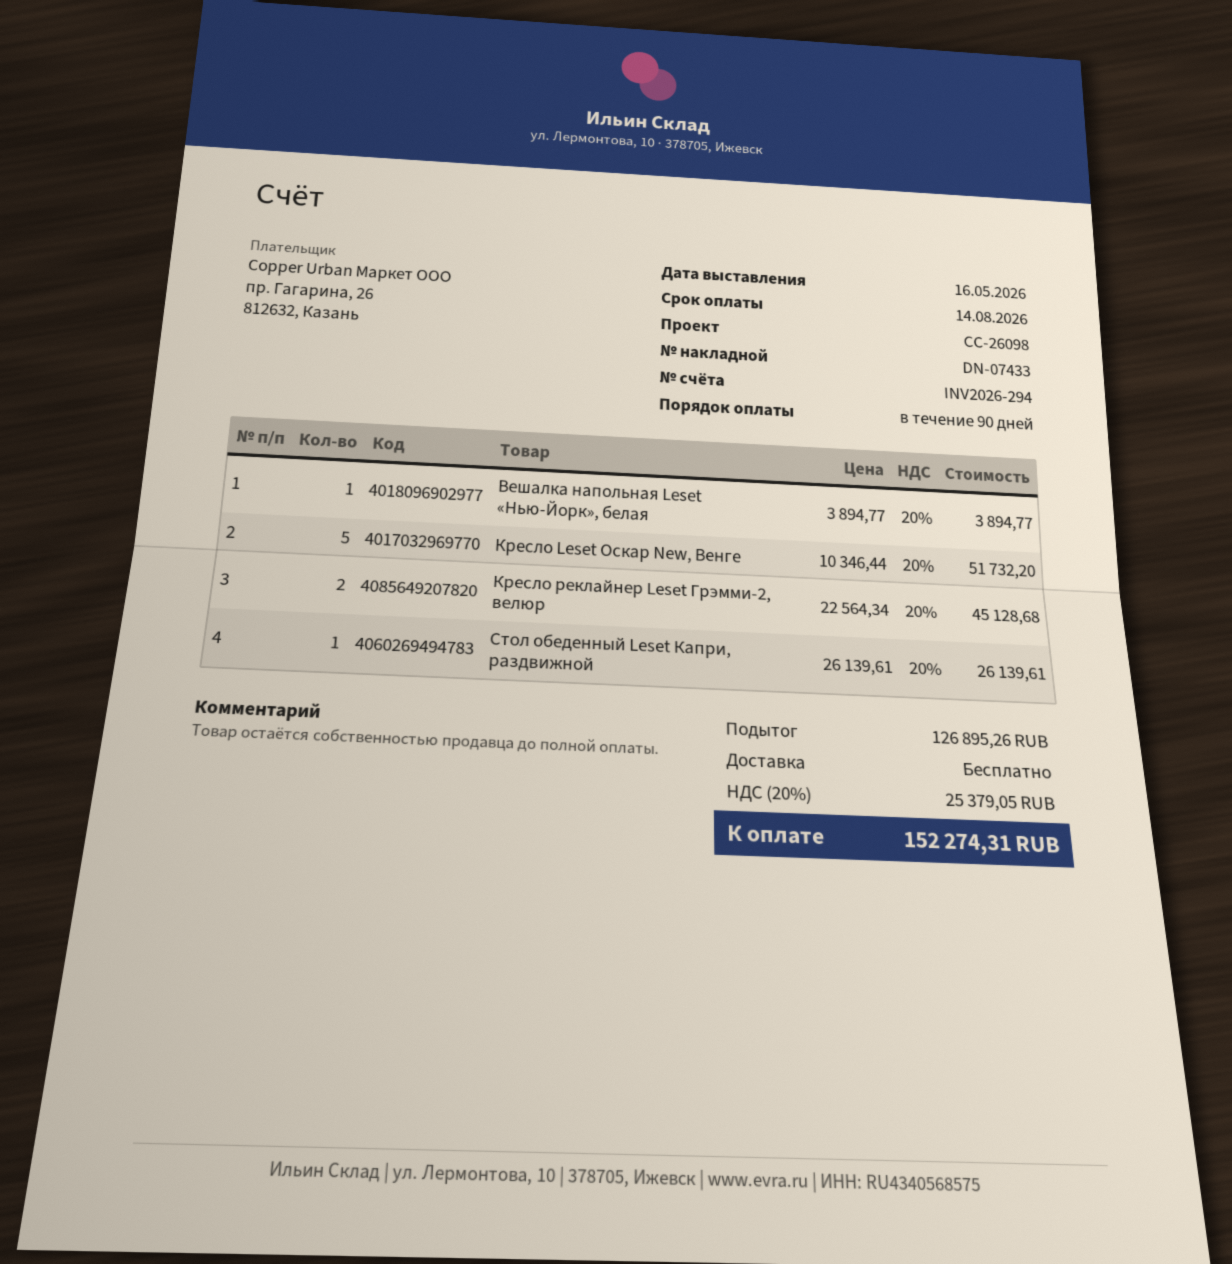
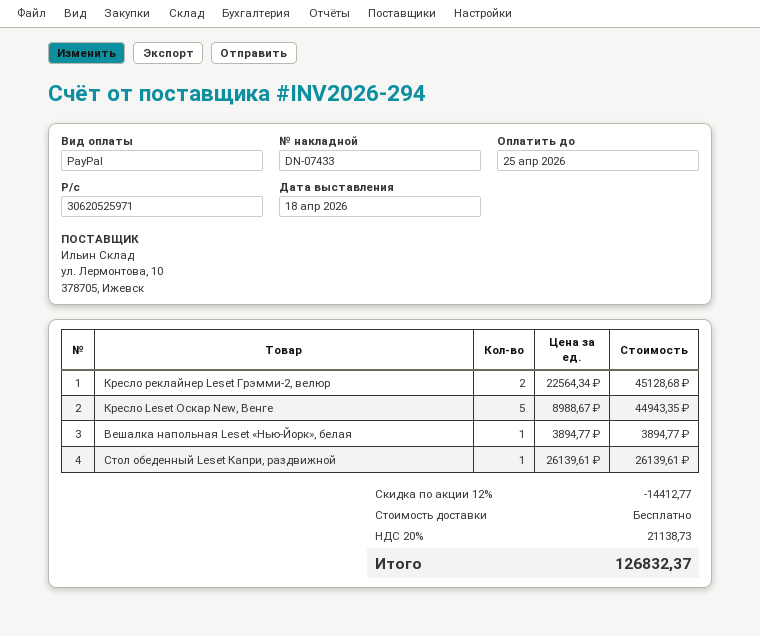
invoice date: 2026-05-16 -> 2026-04-18
due date: 2026-08-14 -> 2026-04-25
Кресло Leset Оскар New, Венге: 5 x 10346.44 = 51732.20 -> 5 x 8988.67 = 44943.35
discount: none -> 12% = 14412.77
tax: 20% = 25379.05 -> 20% = 21138.73
total: 152274.31 -> 126832.37

